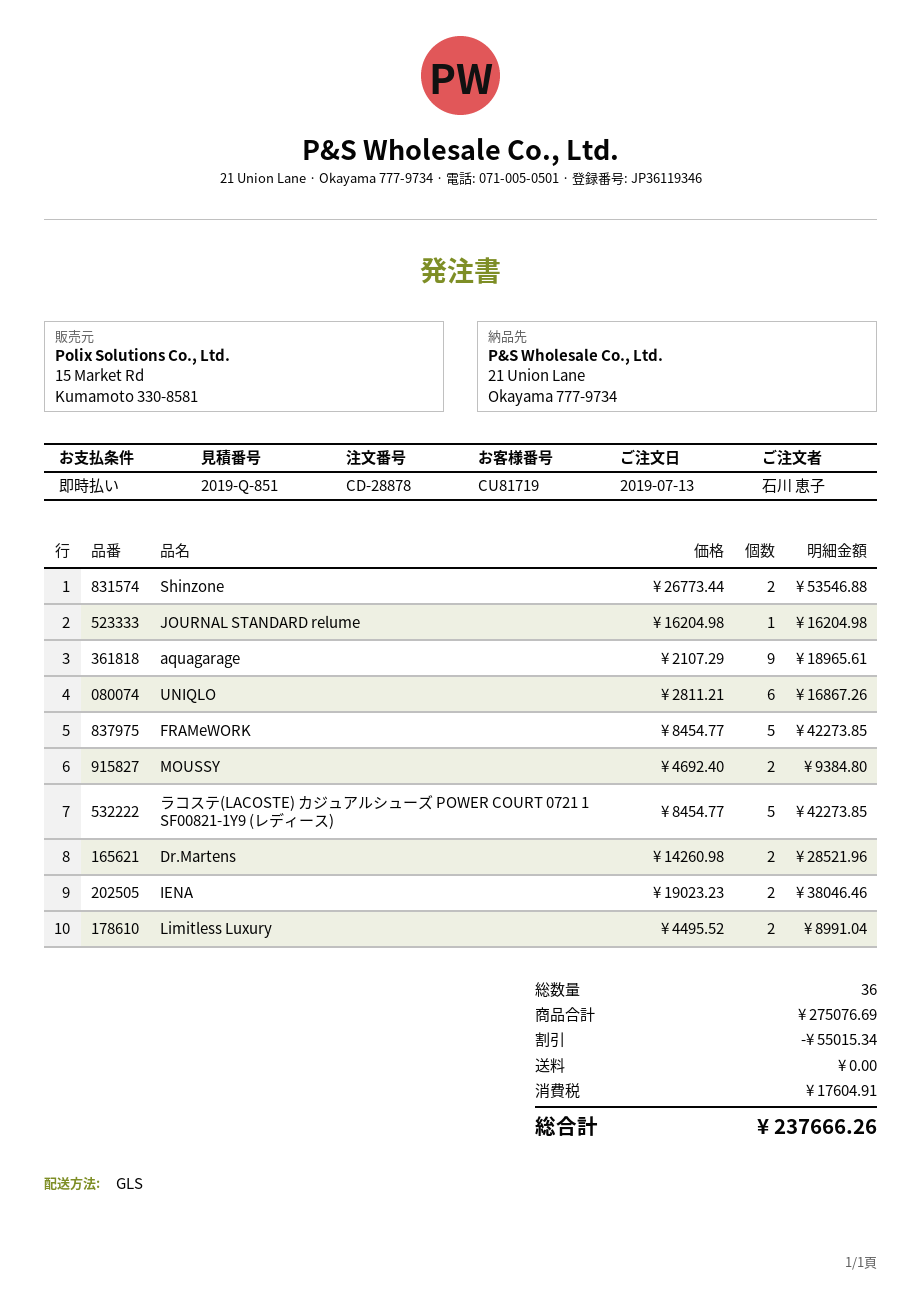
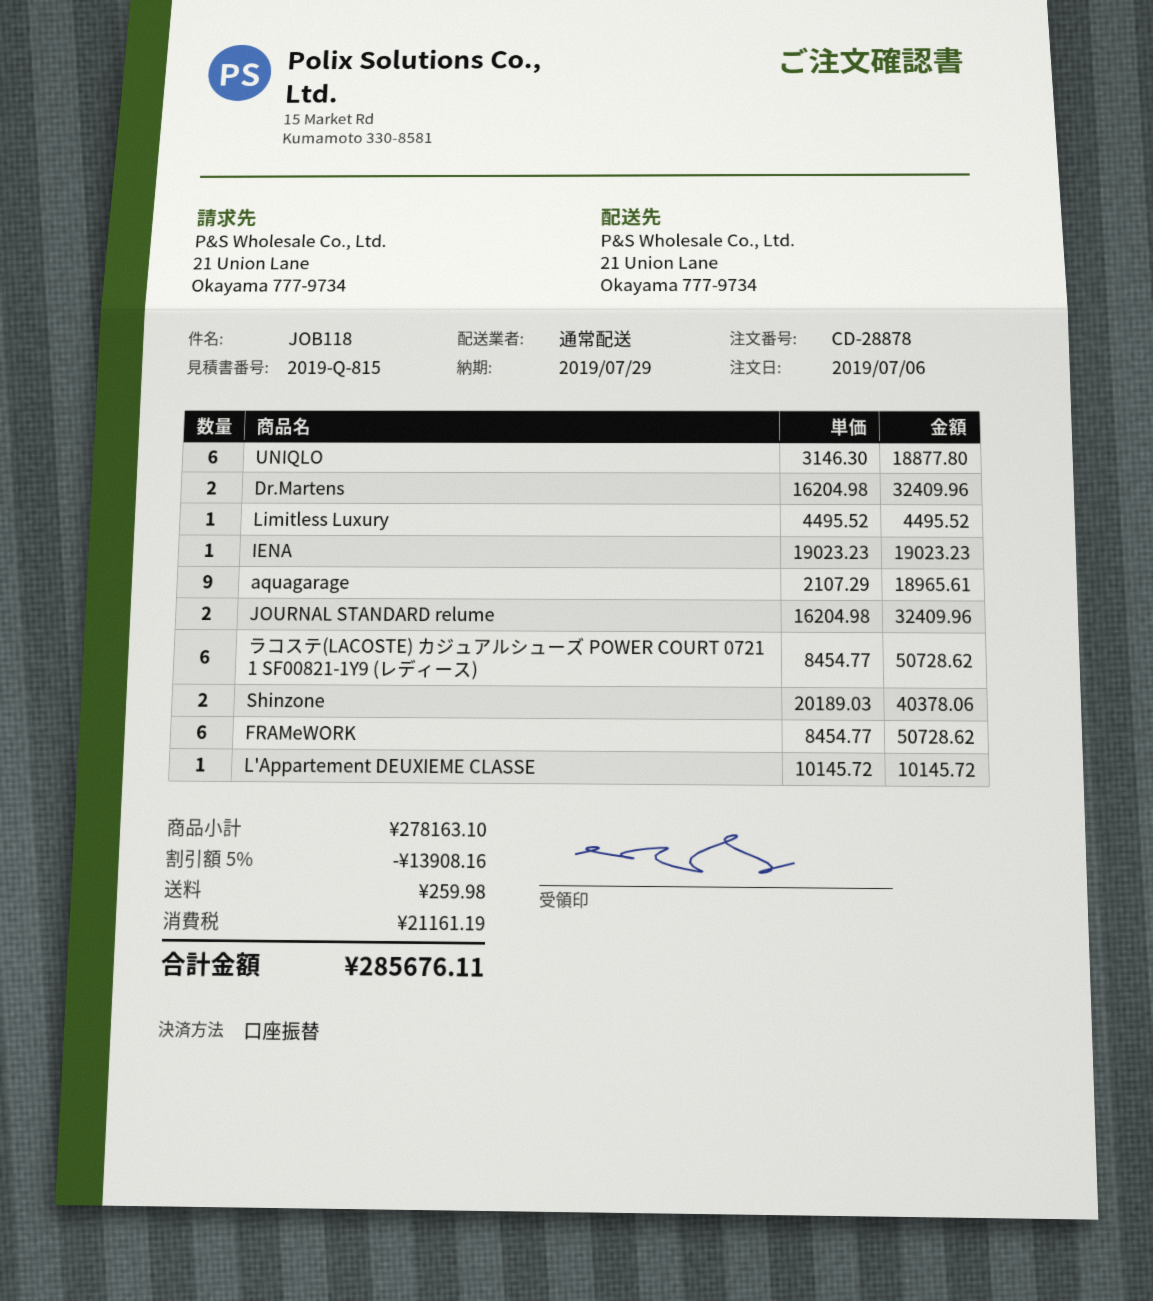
quote number: 2019-Q-851 -> 2019-Q-815
order date: 2019-07-13 -> 2019-07-06
shipping method: GLS -> standard
Shinzone: 2 x 26773.44 = 53546.88 -> 2 x 20189.03 = 40378.06
JOURNAL STANDARD relume: 1 x 16204.98 = 16204.98 -> 2 x 16204.98 = 32409.96
UNIQLO: 6 x 2811.21 = 16867.26 -> 6 x 3146.30 = 18877.80
FRAMeWORK: 5 x 8454.77 = 42273.85 -> 6 x 8454.77 = 50728.62
MOUSSY: 2 x 4692.40 = 9384.80 -> none
ラコステ(LACOSTE) カジュアルシューズ POWER COURT 0721 1 SF00821-1Y9 (レディース): 5 x 8454.77 = 42273.85 -> 6 x 8454.77 = 50728.62
Dr.Martens: 2 x 14260.98 = 28521.96 -> 2 x 16204.98 = 32409.96
IENA: 2 x 19023.23 = 38046.46 -> 1 x 19023.23 = 19023.23
Limitless Luxury: 2 x 4495.52 = 8991.04 -> 1 x 4495.52 = 4495.52
L'Appartement DEUXIEME CLASSE: none -> 1 x 10145.72 = 10145.72
subtotal: 275076.69 -> 278163.10
discount: 55015.34 -> 13908.16
shipping: 0.00 -> 259.98
tax: 17604.91 -> 21161.19
total: 237666.26 -> 285676.11

